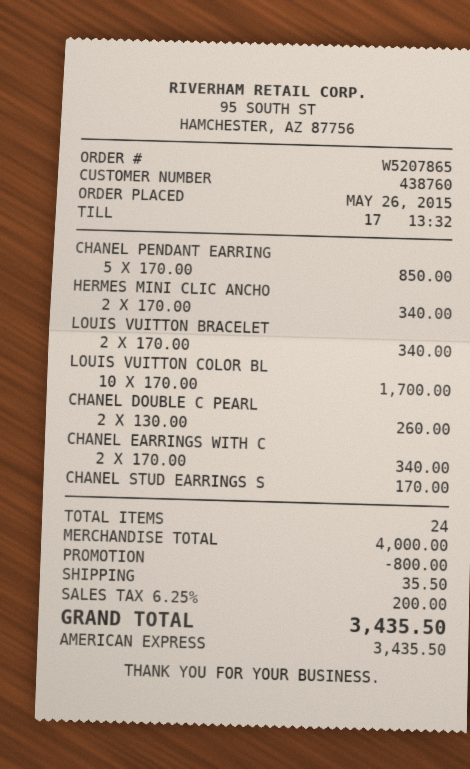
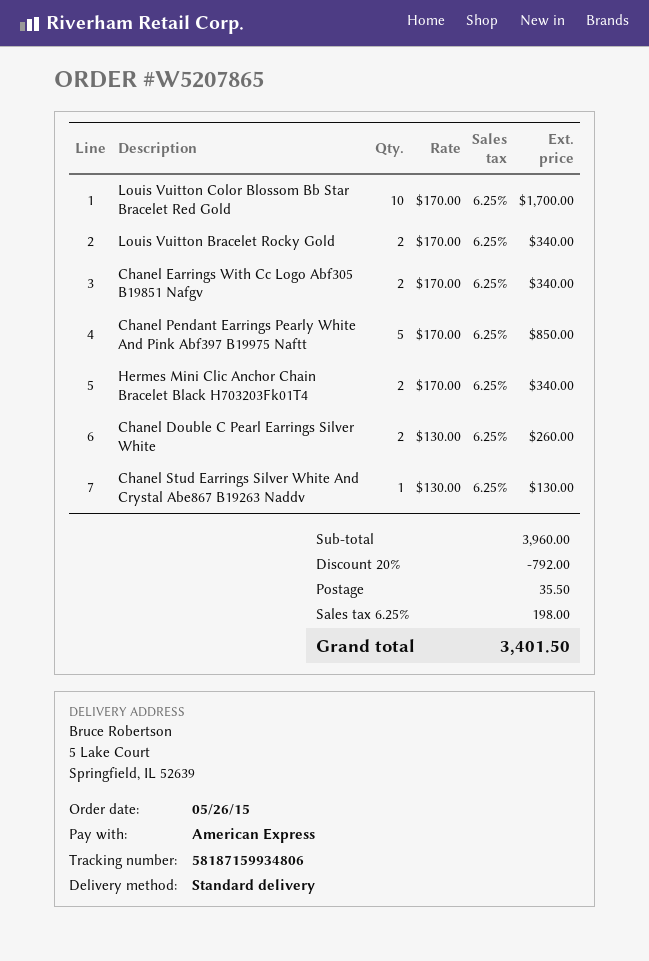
CHANEL STUD EARRINGS S: 1 x 170.00 = 170.00 -> 1 x 130.00 = 130.00
subtotal: 4000.00 -> 3960.00
discount: 800.00 -> 792.00
tax: 6.25% = 200.00 -> 6.25% = 198.00
total: 3435.50 -> 3401.50

